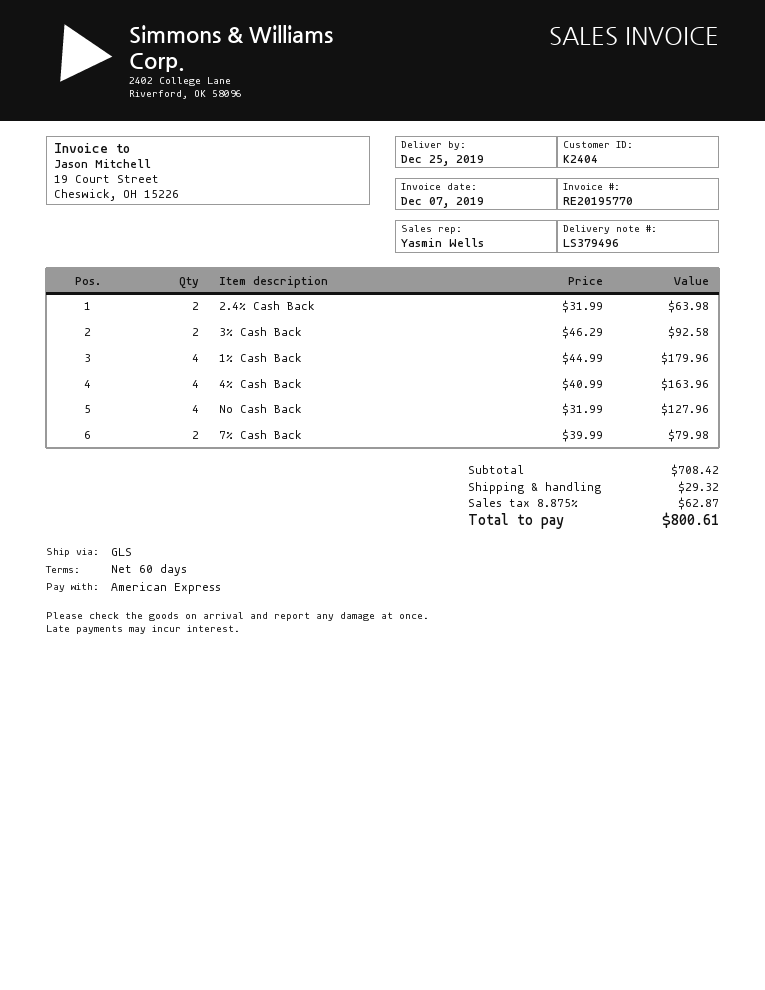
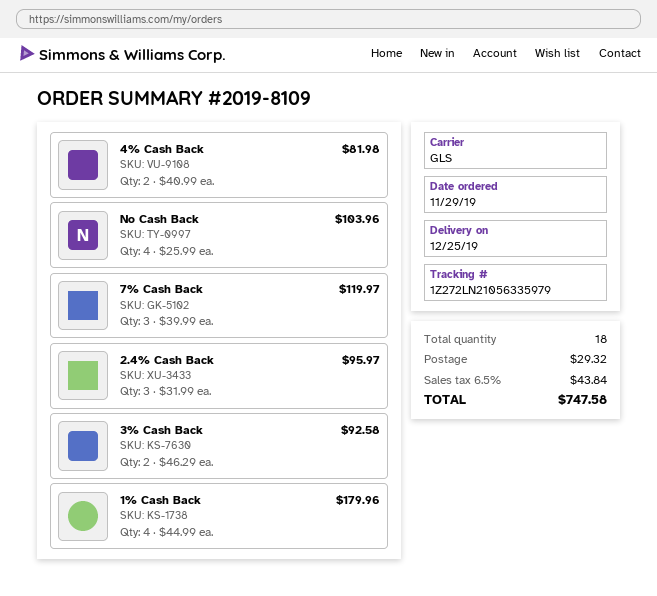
2.4% Cash Back: 2 x 31.99 = 63.98 -> 3 x 31.99 = 95.97
4% Cash Back: 4 x 40.99 = 163.96 -> 2 x 40.99 = 81.98
No Cash Back: 4 x 31.99 = 127.96 -> 4 x 25.99 = 103.96
7% Cash Back: 2 x 39.99 = 79.98 -> 3 x 39.99 = 119.97
tax: 8.875% = 62.87 -> 6.5% = 43.84
total: 800.61 -> 747.58

